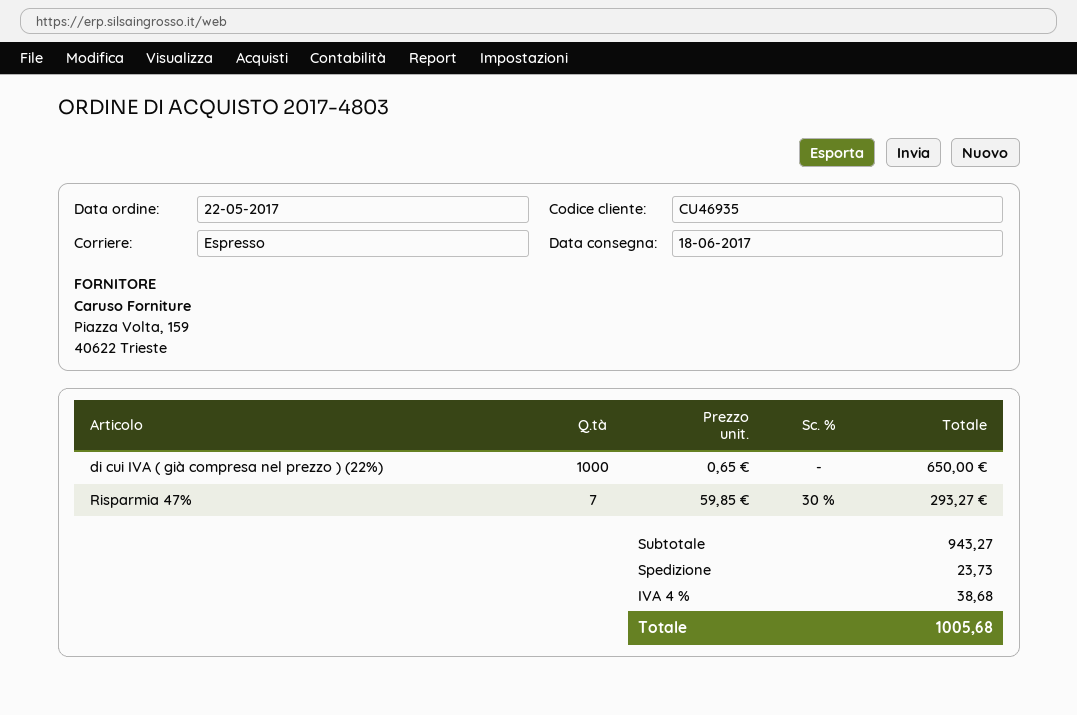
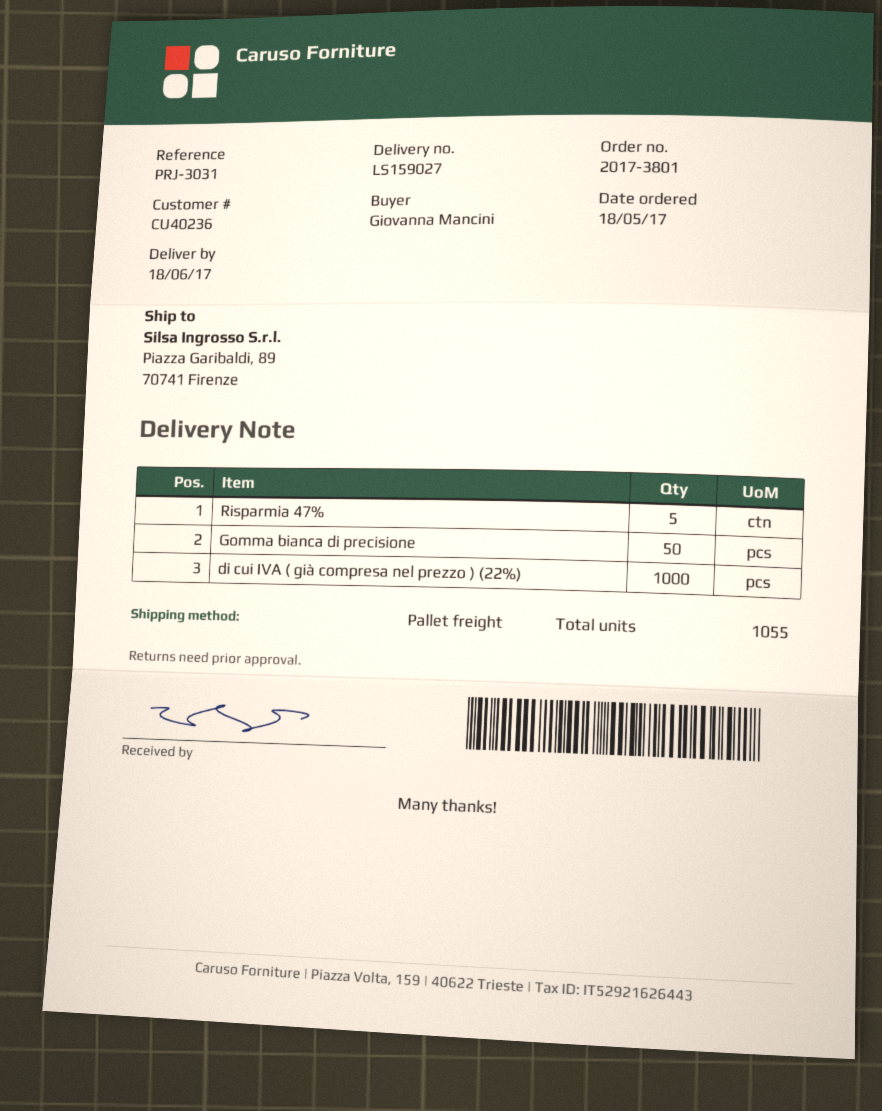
order number: 2017-4803 -> 2017-3801
order date: 2017-05-22 -> 2017-05-18
customer number: CU46935 -> CU40236
shipping method: express -> pallet freight
Risparmia 47%: 7 -> 5
Gomma bianca di precisione: none -> 50

